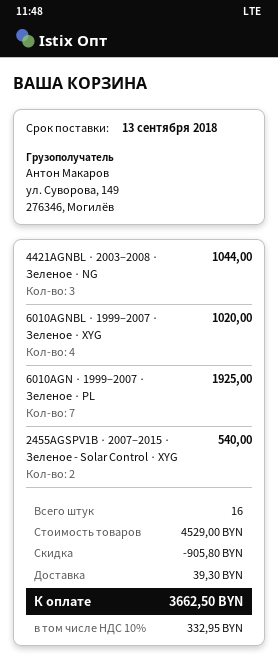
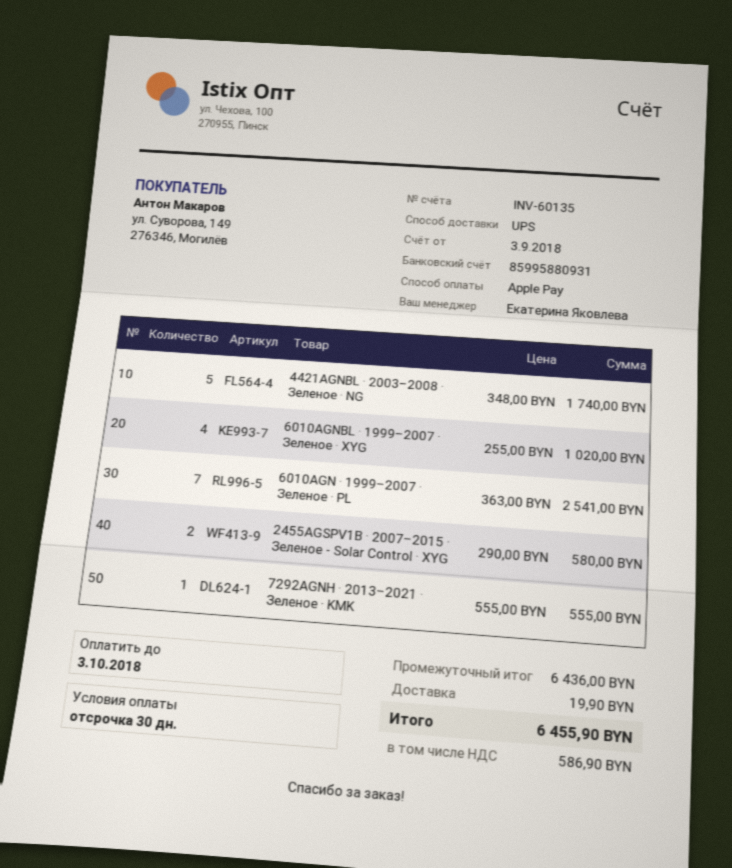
4421AGNBL · 2003–2008 · Зеленое · NG: 3 for 1044.00 -> 5 for 1740.00
6010AGN · 1999–2007 · Зеленое · PL: 7 for 1925.00 -> 7 for 2541.00
2455AGSPV1B · 2007–2015 · Зеленое - Solar Control · XYG: 2 for 540.00 -> 2 for 580.00
7292AGNH · 2013–2021 · Зеленое · KMK: none -> 1 for 555.00
subtotal: 4529.00 -> 6436.00
discount: 905.80 -> none
shipping: 39.30 -> 19.90
tax: 332.95 -> 586.90
total: 3662.50 -> 6455.90

